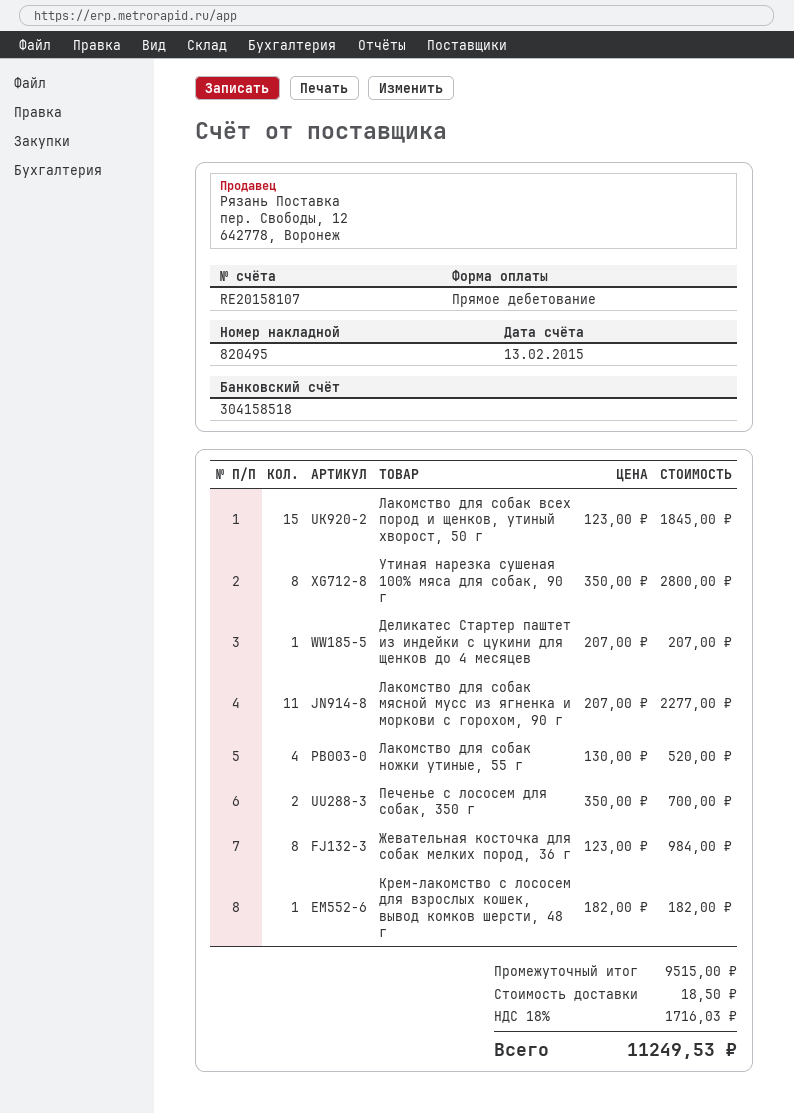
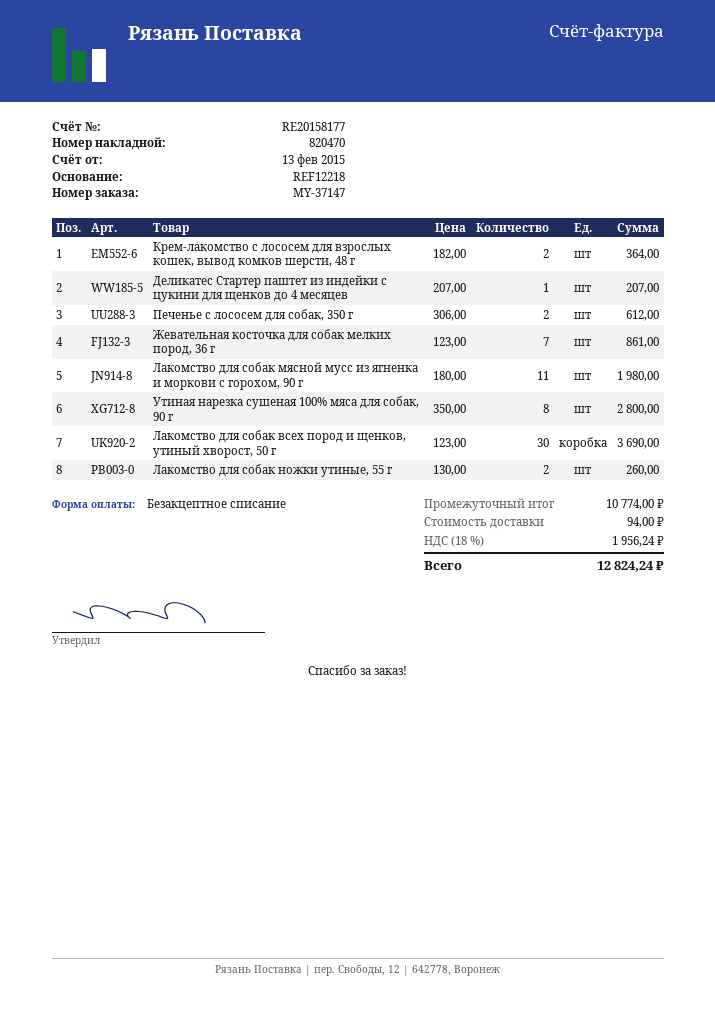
delivery note number: 820495 -> 820470
invoice number: RE20158107 -> RE20158177
Лакомство для собак всех пород и щенков, утиный хворост, 50 г: 15 x 123.00 = 1845.00 -> 30 x 123.00 = 3690.00
Лакомство для собак мясной мусс из ягненка и моркови с горохом, 90 г: 11 x 207.00 = 2277.00 -> 11 x 180.00 = 1980.00
Лакомство для собак ножки утиные, 55 г: 4 x 130.00 = 520.00 -> 2 x 130.00 = 260.00
Печенье с лососем для собак, 350 г: 2 x 350.00 = 700.00 -> 2 x 306.00 = 612.00
Жевательная косточка для собак мелких пород, 36 г: 8 x 123.00 = 984.00 -> 7 x 123.00 = 861.00
Крем-лакомство с лососем для взрослых кошек, вывод комков шерсти, 48 г: 1 x 182.00 = 182.00 -> 2 x 182.00 = 364.00
subtotal: 9515.00 -> 10774.00
shipping: 18.50 -> 94.00
tax: 18% = 1716.03 -> 18% = 1956.24
total: 11249.53 -> 12824.24

